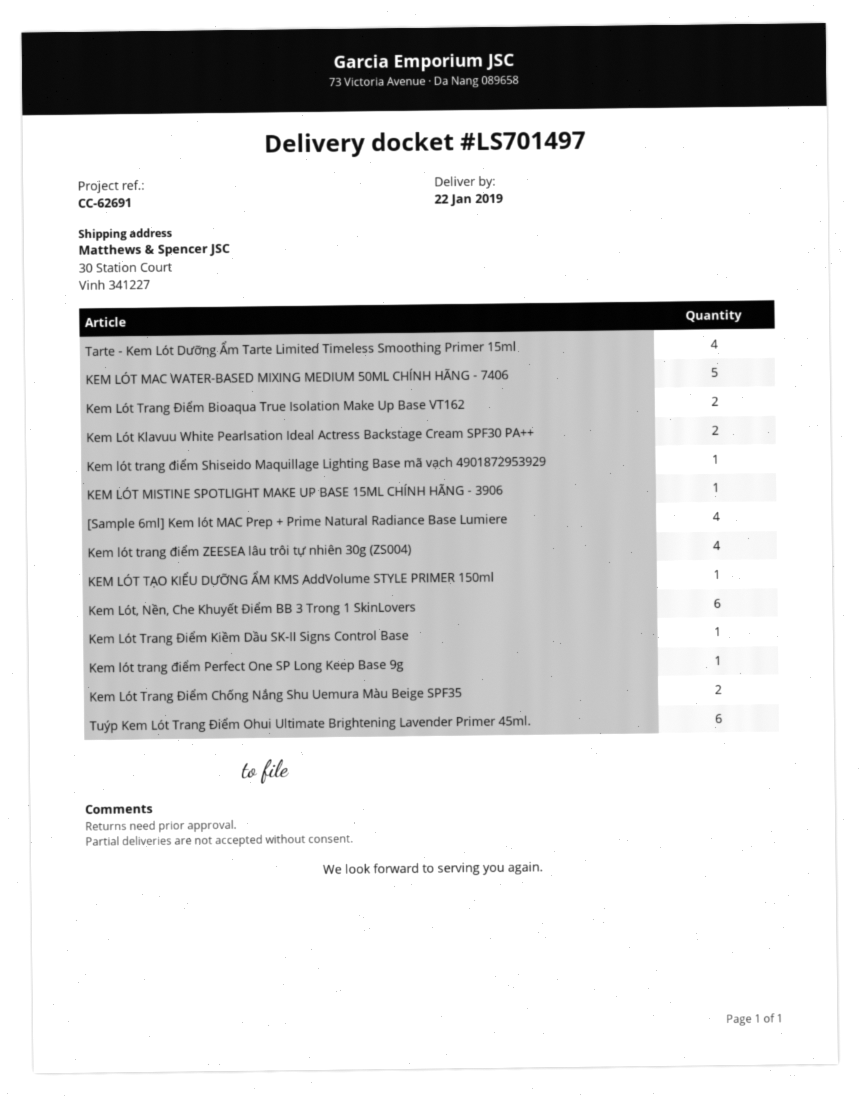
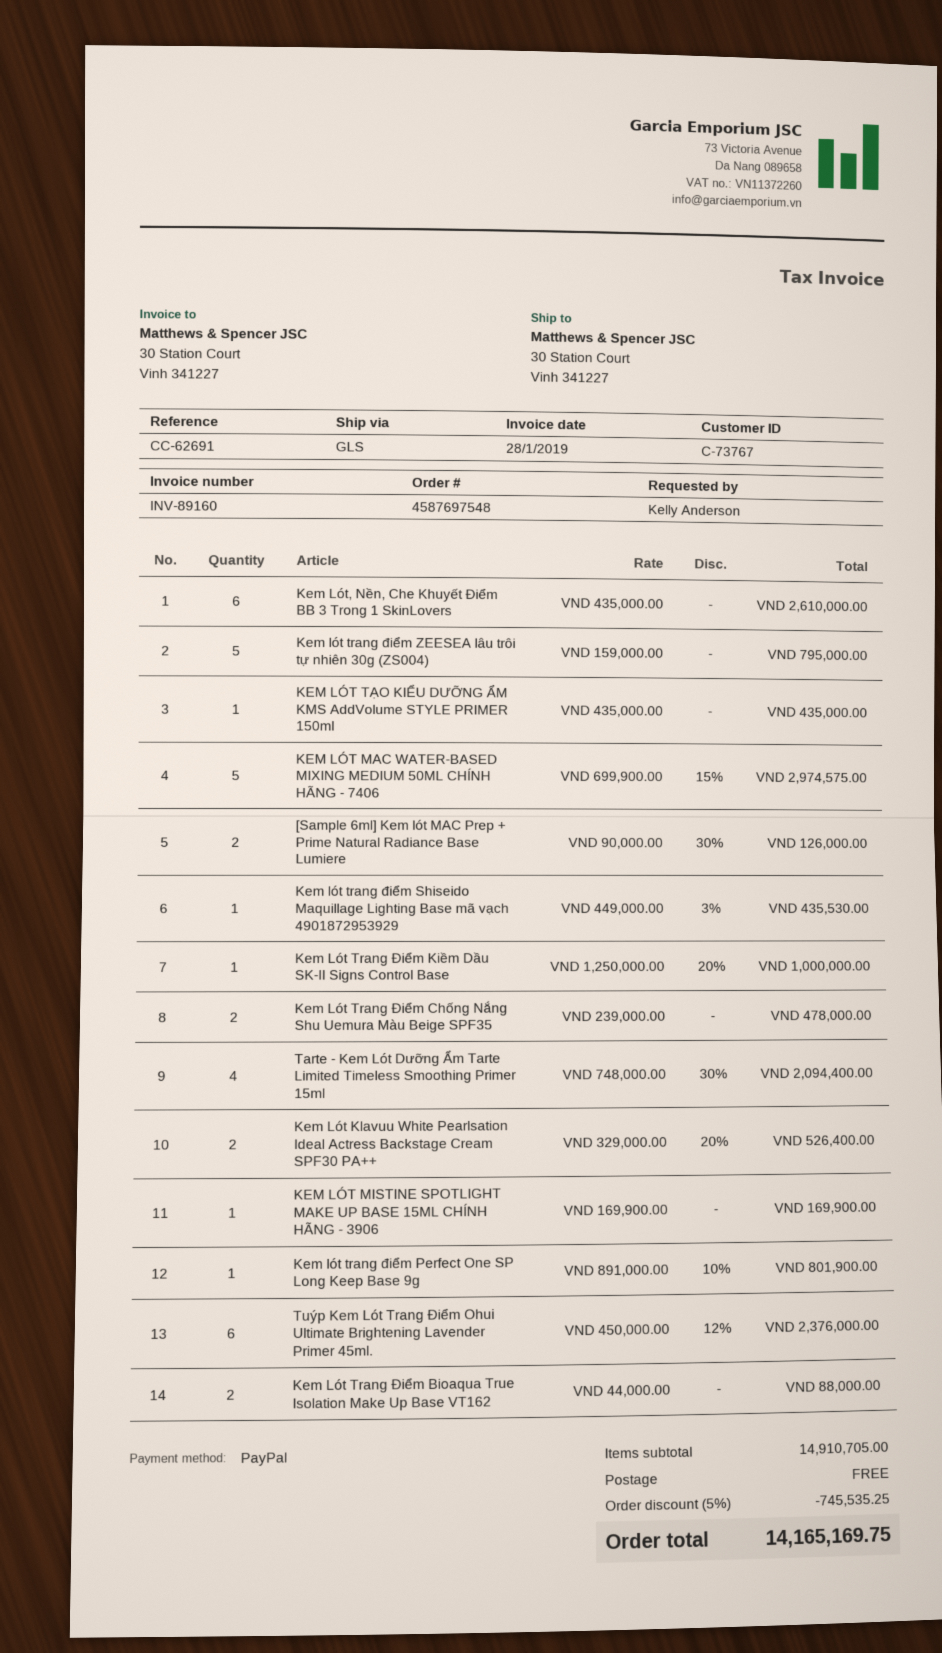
[Sample 6ml] Kem lót MAC Prep + Prime Natural Radiance Base Lumiere: 4 -> 2
Kem lót trang điểm ZEESEA lâu trôi tự nhiên 30g (ZS004): 4 -> 5

